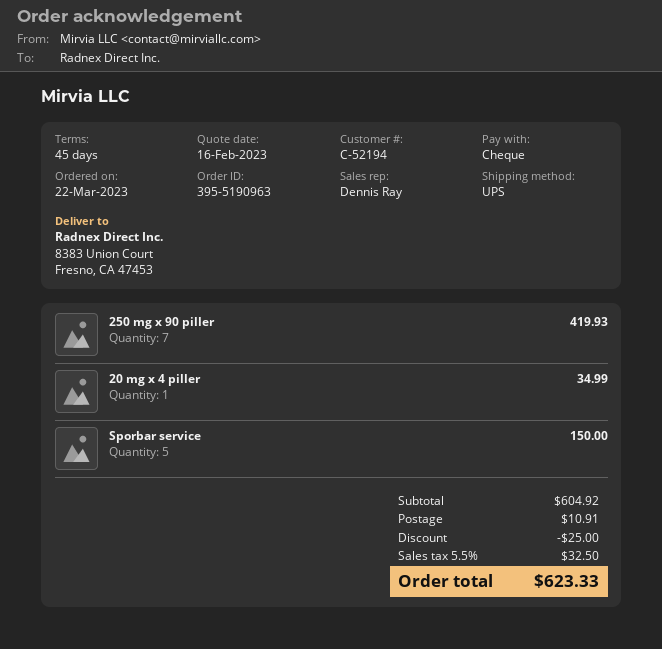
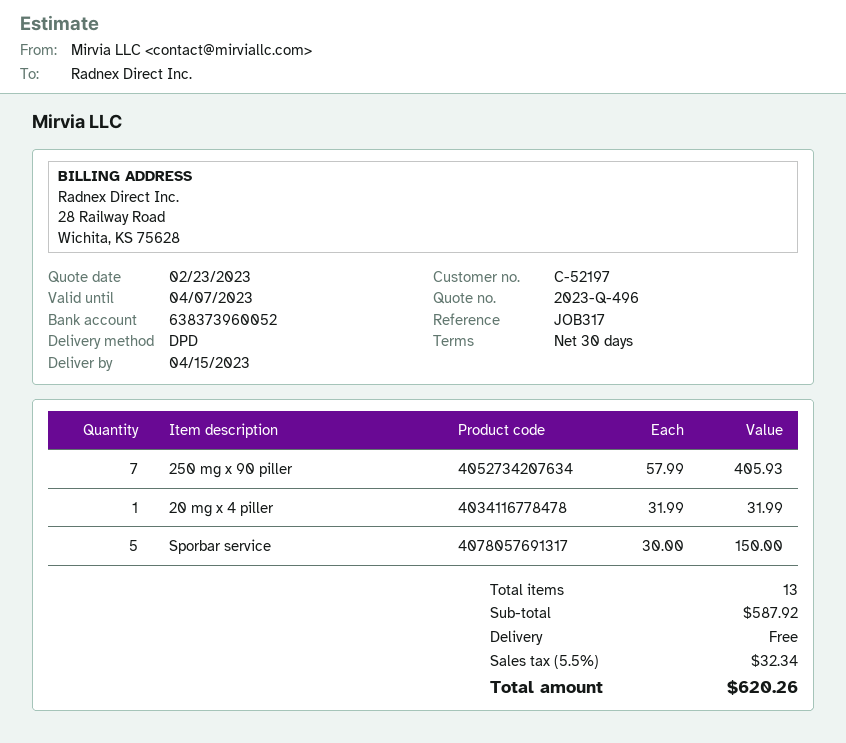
quote date: 2023-02-16 -> 2023-02-23
payment terms: 45 days -> 30 days
customer number: C-52194 -> C-52197
shipping method: UPS -> DPD
250 mg x 90 piller: 7 for 419.93 -> 7 for 405.93
20 mg x 4 piller: 1 for 34.99 -> 1 for 31.99
subtotal: 604.92 -> 587.92
discount: 25.00 -> none
shipping: 10.91 -> 0.00
tax: 5.5% = 32.50 -> 5.5% = 32.34
total: 623.33 -> 620.26

